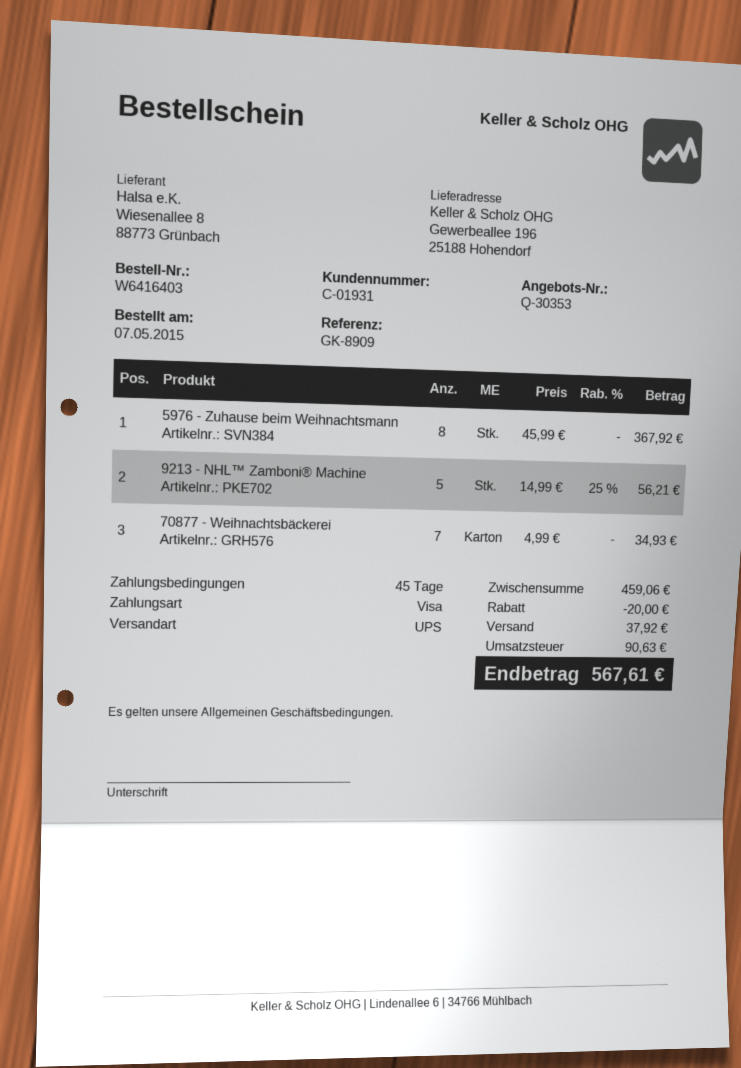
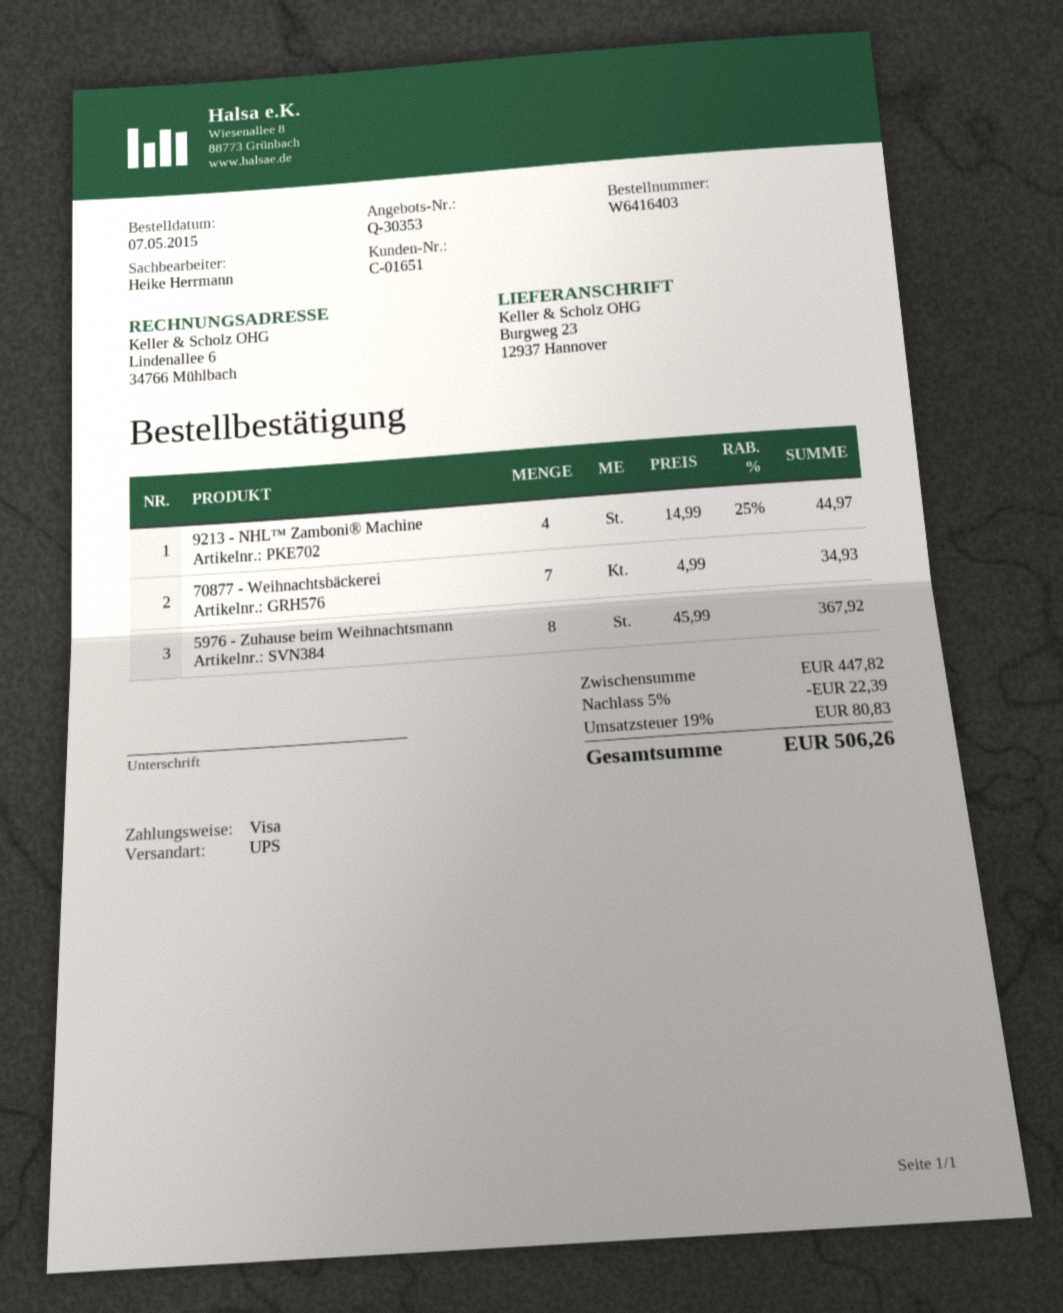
customer number: C-01931 -> C-01651
ship to: Gewerbeallee 196, 25188 Hohendorf -> Burgweg 23, 12937 Hannover
9213 - NHL™ Zamboni® Machine: 5 x 14.99 - 25% = 56.21 -> 4 x 14.99 - 25% = 44.97
subtotal: 459.06 -> 447.82
discount: 20.00 -> 22.39
shipping: 37.92 -> none
tax: 90.63 -> 80.83
total: 567.61 -> 506.26

